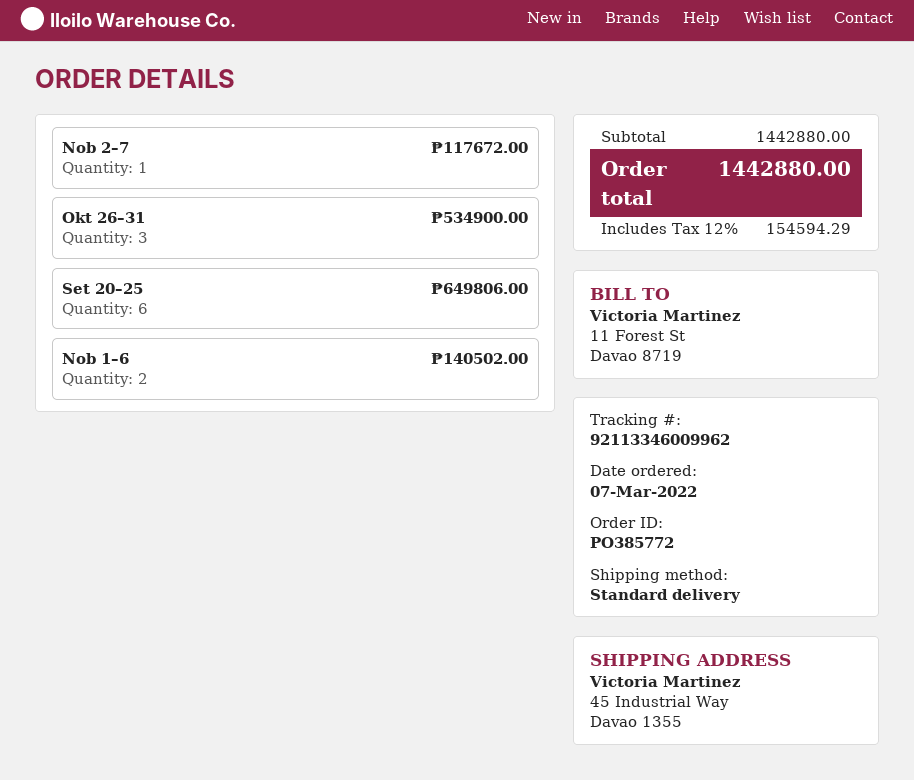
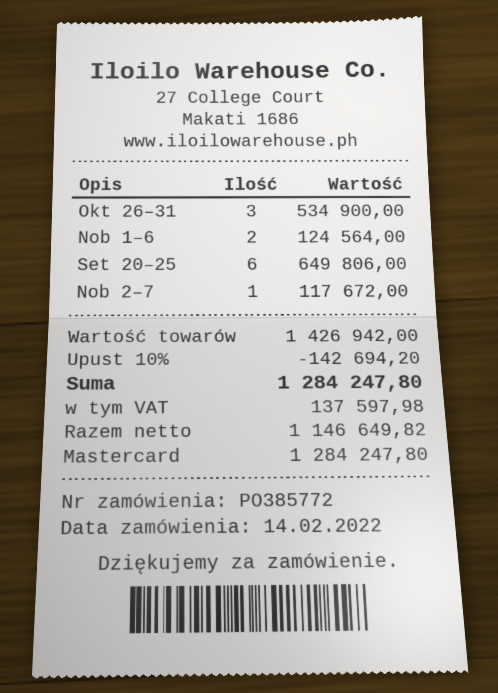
order date: 2022-03-07 -> 2022-02-14
Nob 1–6: 2 for 140502.00 -> 2 for 124564.00
subtotal: 1442880.00 -> 1426942.00
discount: none -> 10% = 142694.20
tax: 154594.29 -> 137597.98
total: 1442880.00 -> 1284247.80

